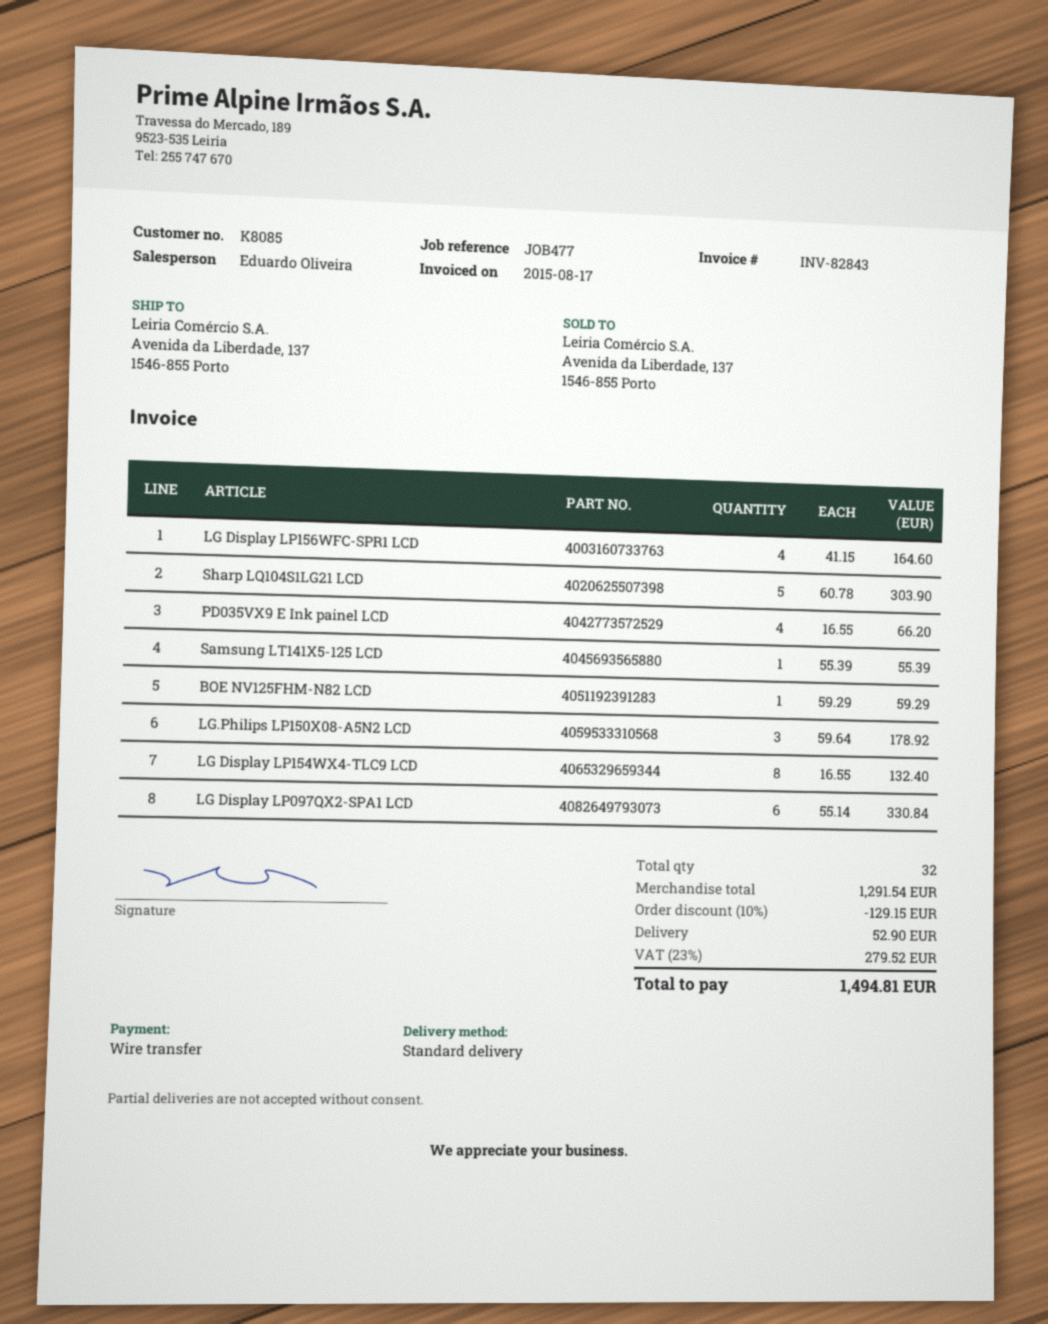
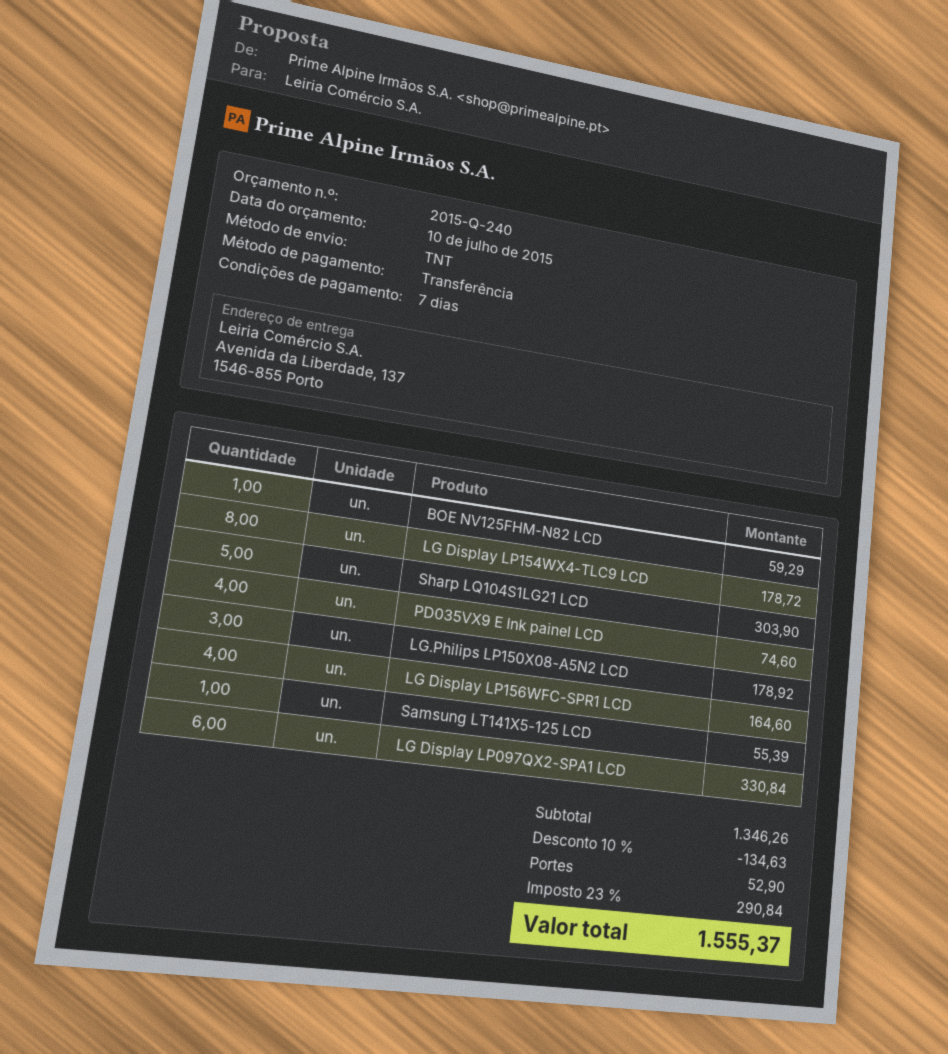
shipping method: standard -> TNT
PD035VX9 E Ink painel LCD: 4 for 66.20 -> 4 for 74.60
LG Display LP154WX4-TLC9 LCD: 8 for 132.40 -> 8 for 178.72
subtotal: 1291.54 -> 1346.26
discount: 10% = 129.15 -> 10% = 134.63
tax: 23% = 279.52 -> 23% = 290.84
total: 1494.81 -> 1555.37

